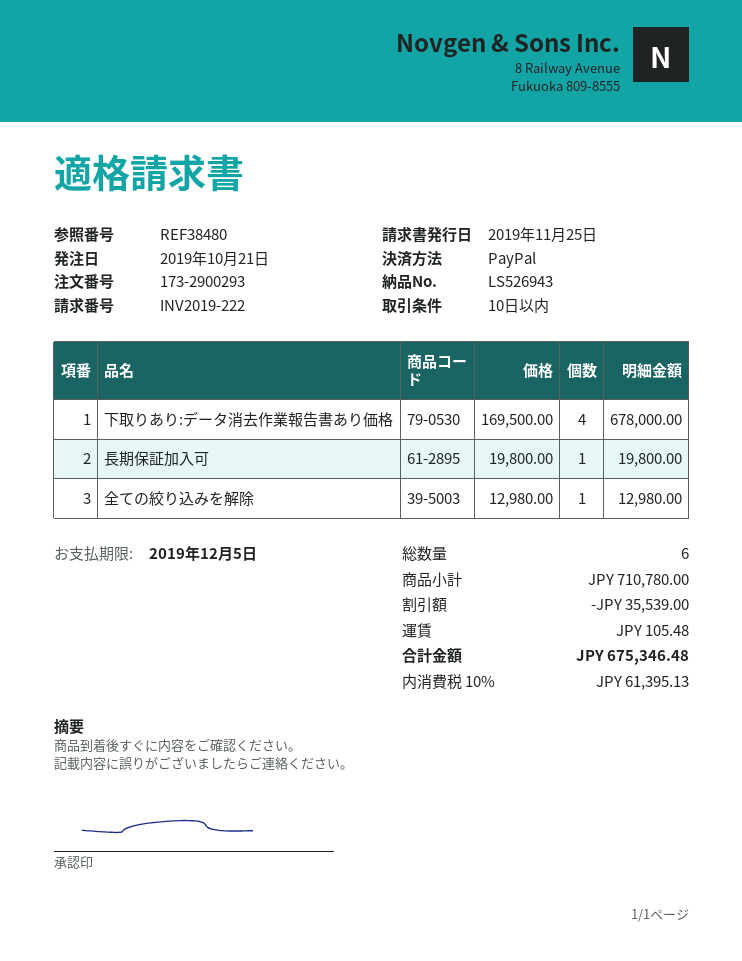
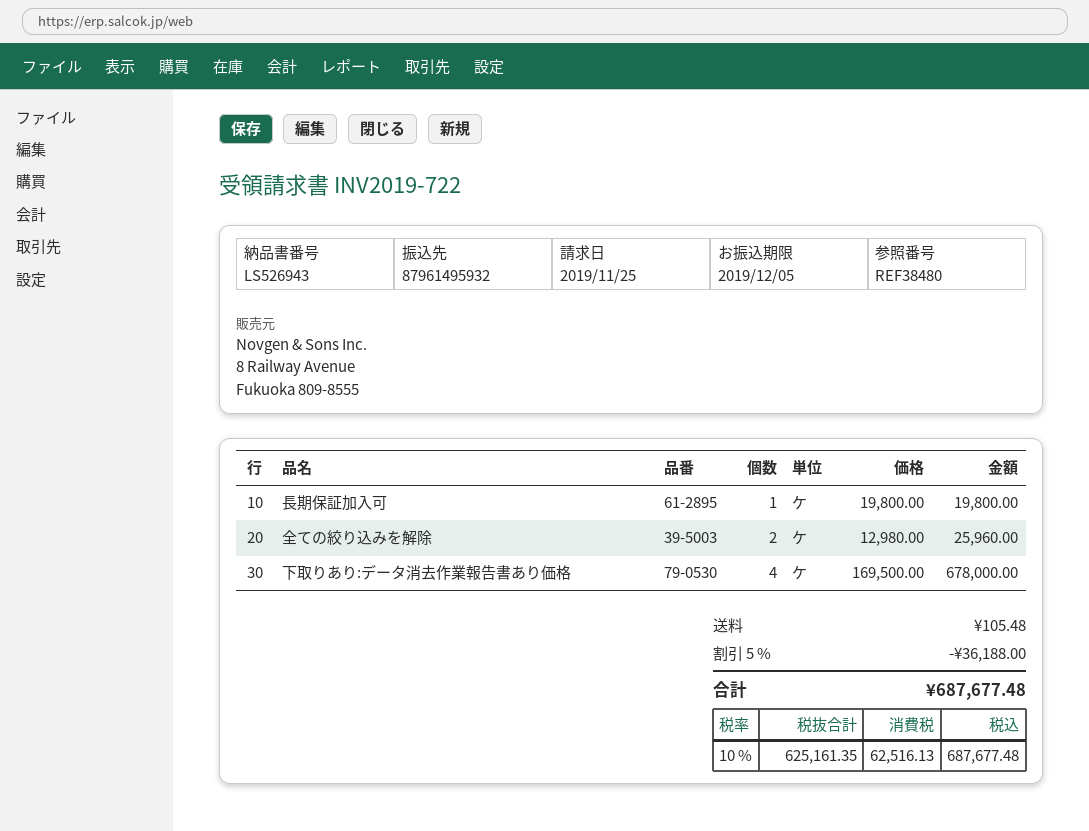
invoice number: INV2019-222 -> INV2019-722
全ての絞り込みを解除: 1 x 12980.00 = 12980.00 -> 2 x 12980.00 = 25960.00
discount: 35539.00 -> 36188.00
tax: 10% = 61395.13 -> 10% = 62516.13
total: 675346.48 -> 687677.48

